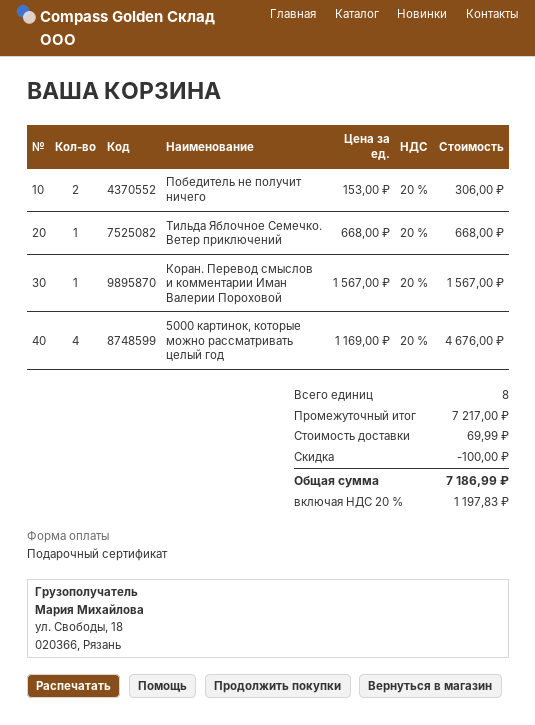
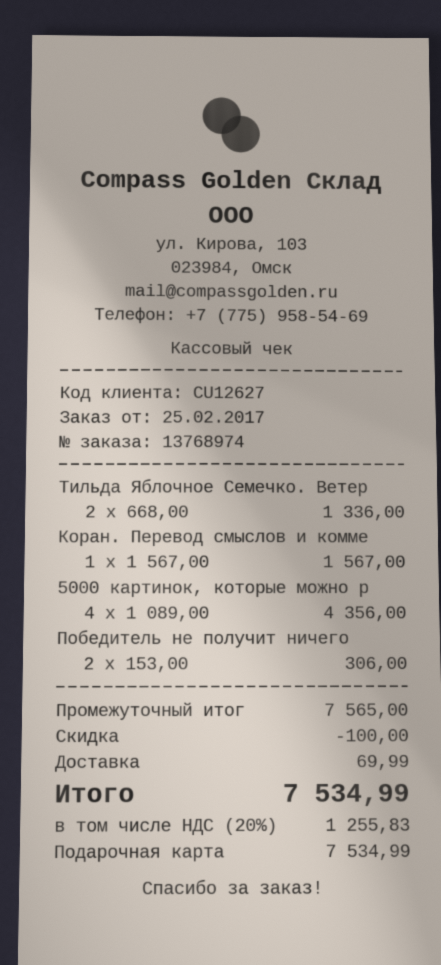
Тильда Яблочное Семечко. Ветер приключений: 1 x 668.00 = 668.00 -> 2 x 668.00 = 1336.00
5000 картинок, которые можно рассматривать целый год: 4 x 1169.00 = 4676.00 -> 4 x 1089.00 = 4356.00
subtotal: 7217.00 -> 7565.00
tax: 20% = 1197.83 -> 20% = 1255.83
total: 7186.99 -> 7534.99

